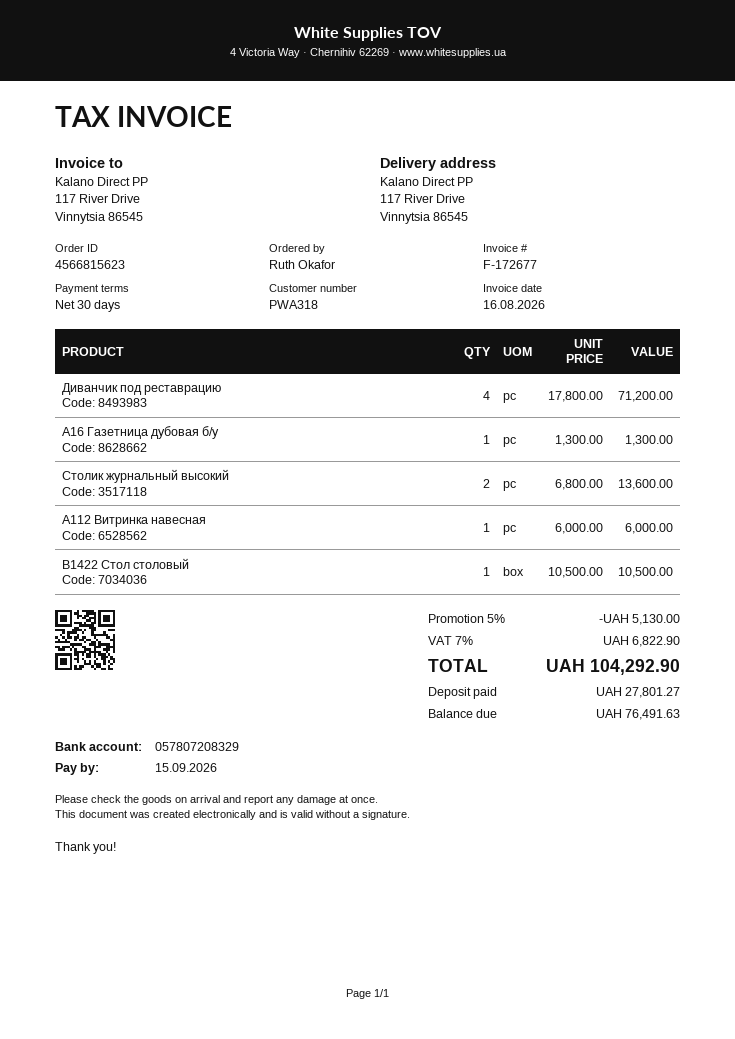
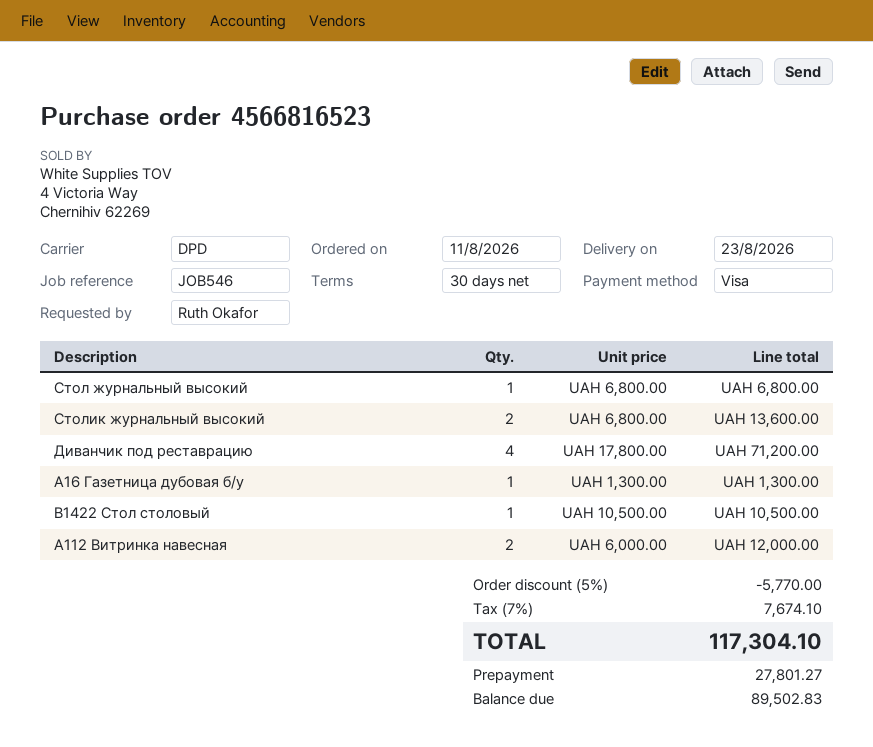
order number: 4566815623 -> 4566816523
А112 Витринка навесная: 1 x 6000.00 = 6000.00 -> 2 x 6000.00 = 12000.00
Стол журнальный высокий: none -> 1 x 6800.00 = 6800.00
discount: 5% = 5130.00 -> 5% = 5770.00
tax: 7% = 6822.90 -> 7% = 7674.10
total: 104292.90 -> 117304.10
balance: 76491.63 -> 89502.83

